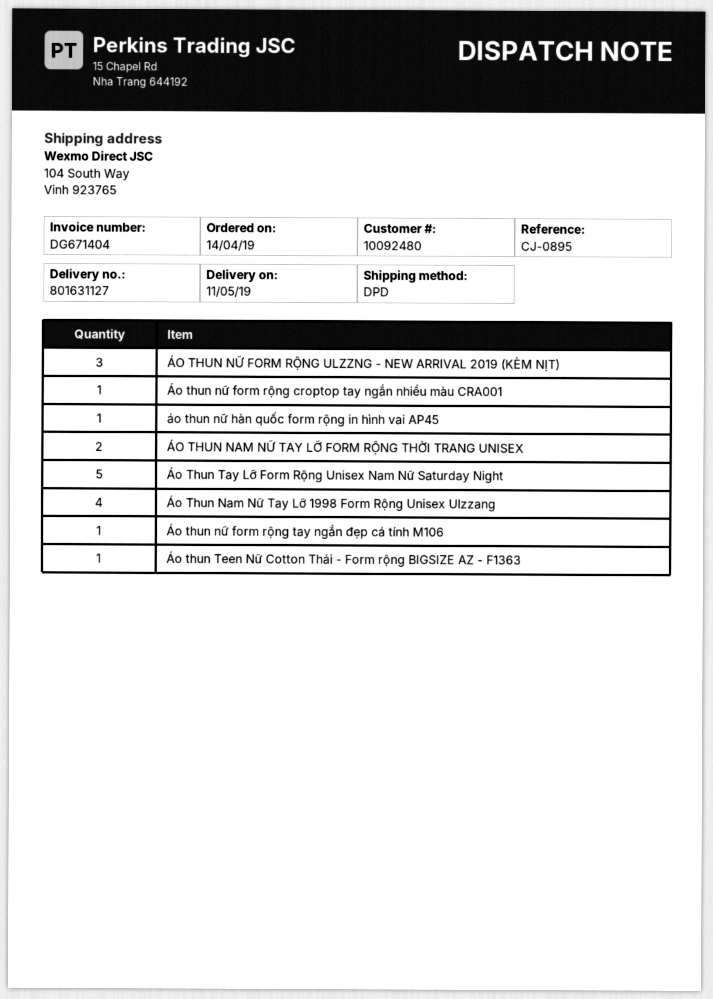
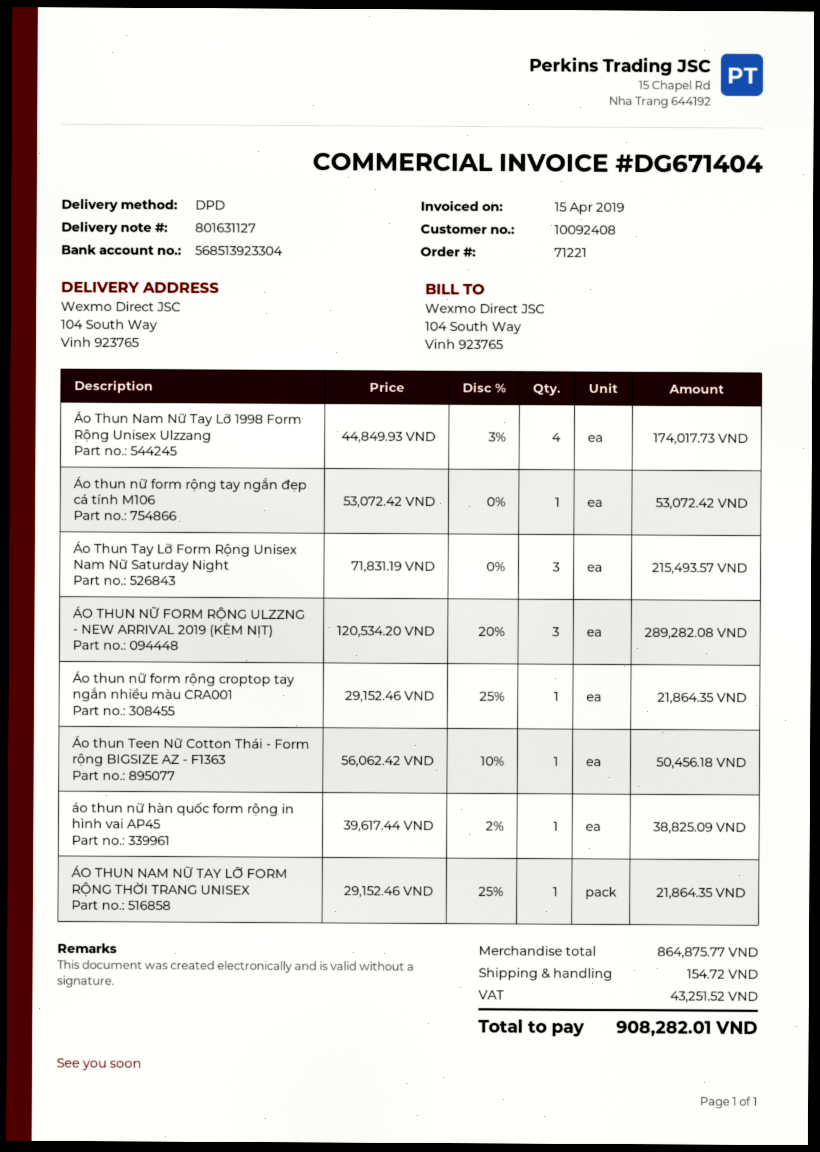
customer number: 10092480 -> 10092408
ÁO THUN NAM NỮ TAY LỠ FORM RỘNG THỜI TRANG UNISEX: 2 -> 1
Áo Thun Tay Lỡ Form Rộng Unisex Nam Nữ Saturday Night: 5 -> 3

